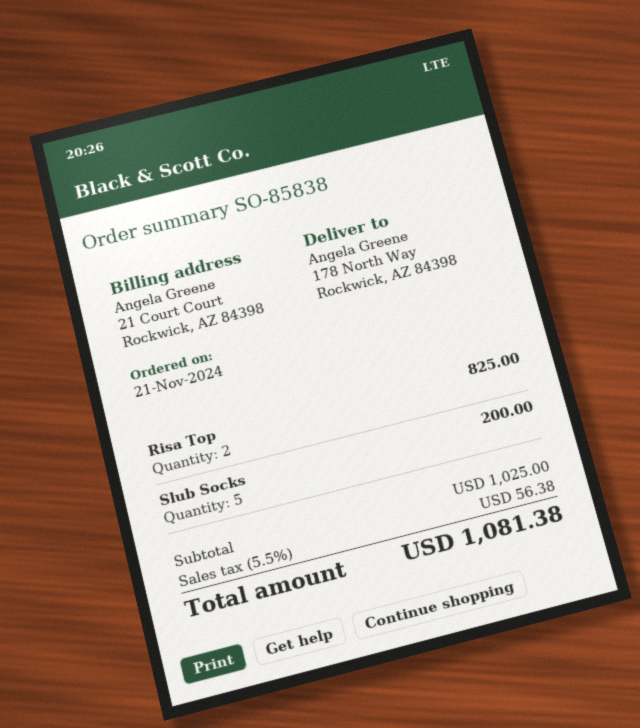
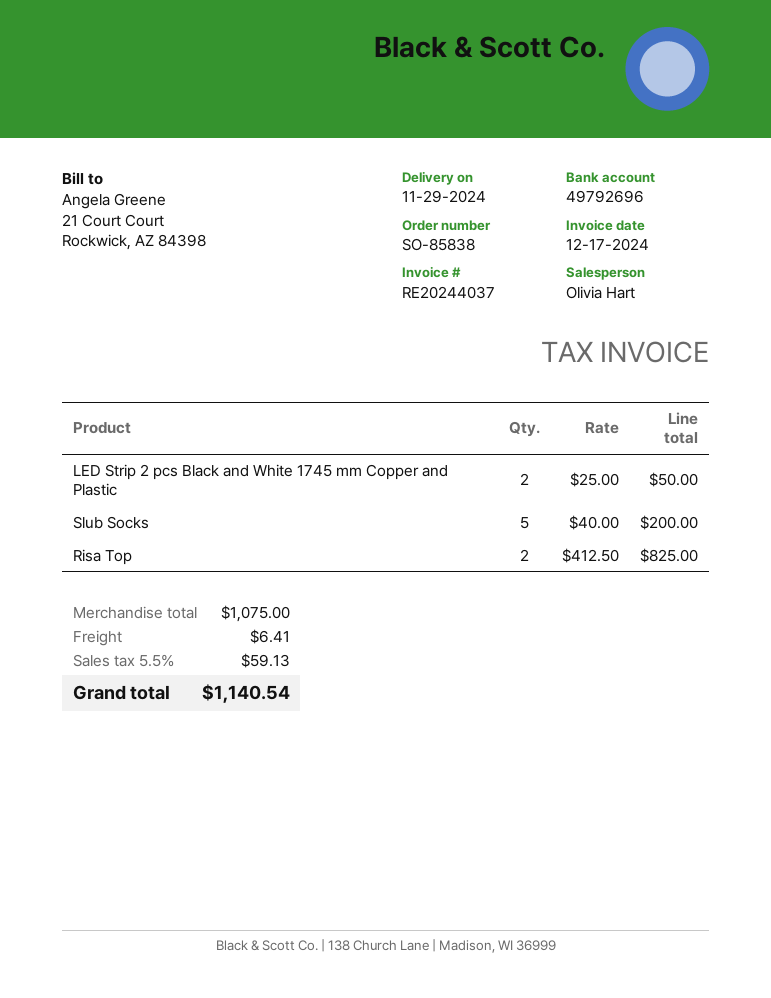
LED Strip 2 pcs Black and White 1745 mm Copper and Plastic: none -> 2 for 50.00
subtotal: 1025.00 -> 1075.00
shipping: none -> 6.41
tax: 5.5% = 56.38 -> 5.5% = 59.13
total: 1081.38 -> 1140.54

